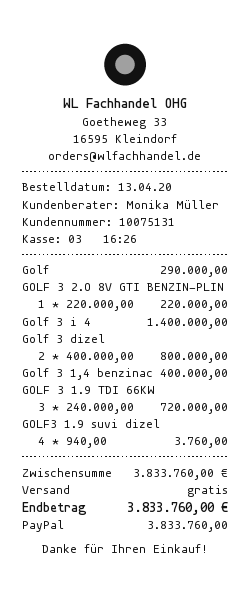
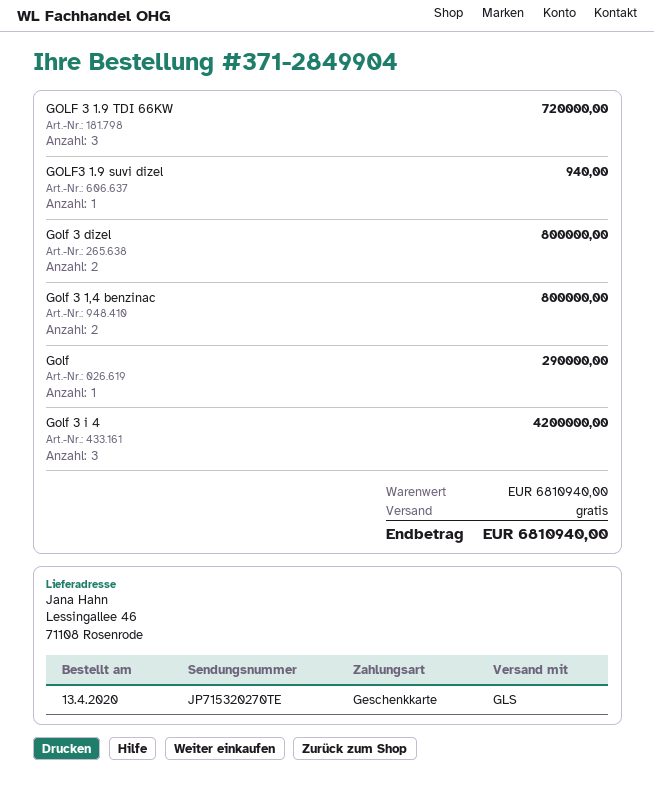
payment method: PayPal -> gift card
GOLF 3 2.O 8V GTI BENZIN-PLIN: 1 for 220000.00 -> none
Golf 3 i 4: 1 for 1400000.00 -> 3 for 4200000.00
Golf 3 1,4 benzinac: 1 for 400000.00 -> 2 for 800000.00
GOLF3 1.9 suvi dizel: 4 for 3760.00 -> 1 for 940.00
subtotal: 3833760.00 -> 6810940.00
total: 3833760.00 -> 6810940.00

